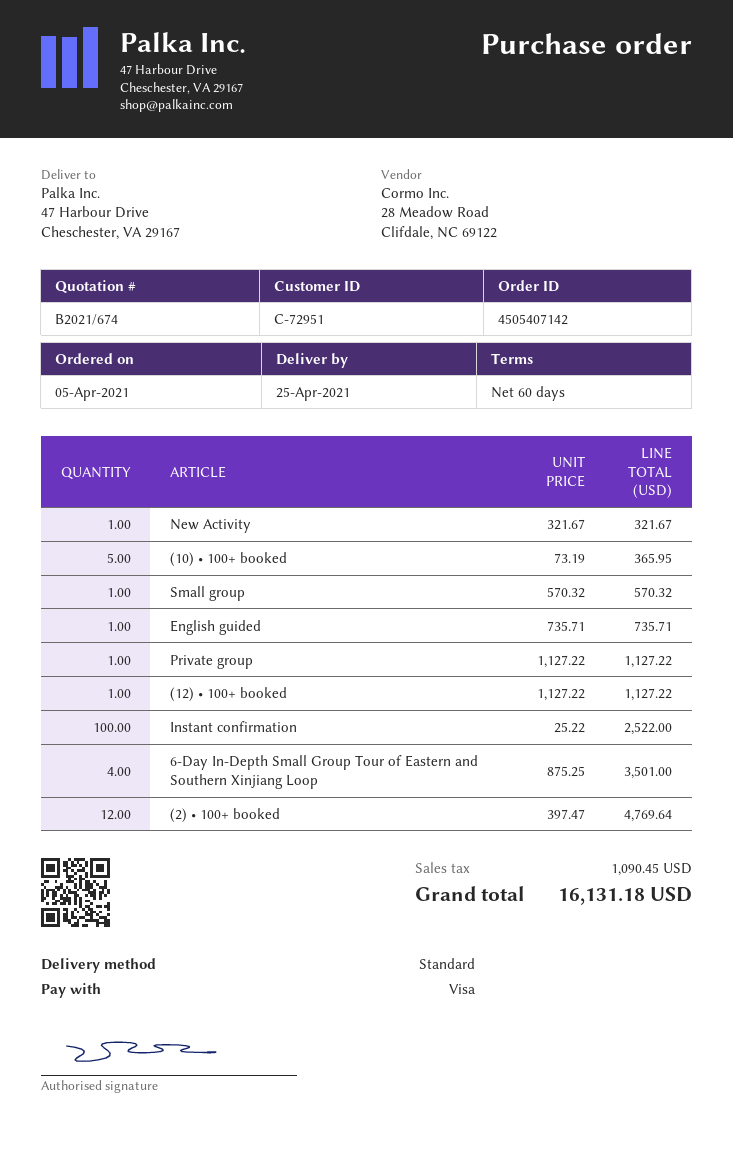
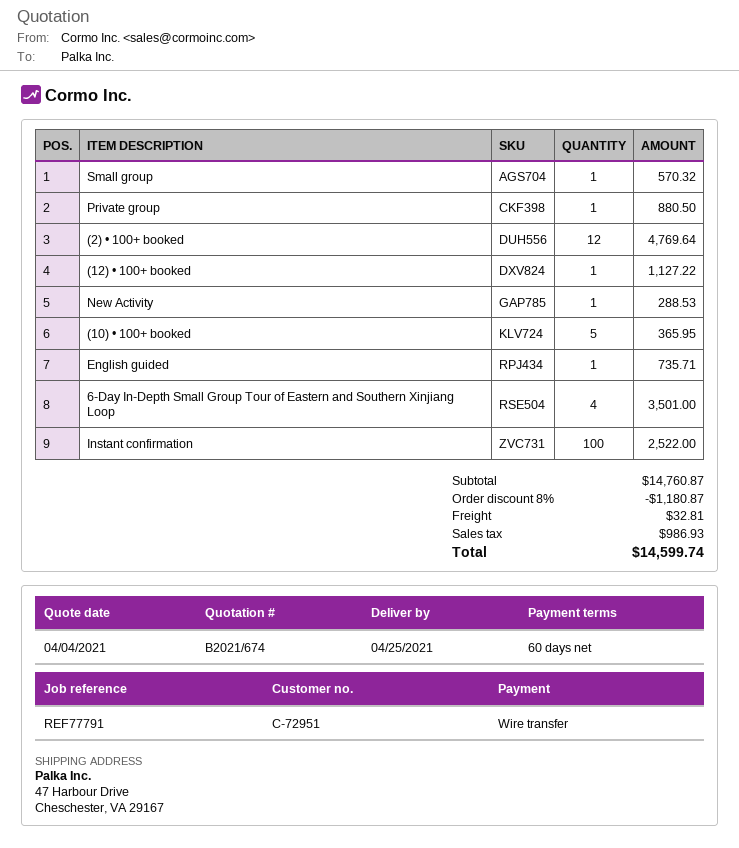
payment method: Visa -> bank transfer
New Activity: 1 for 321.67 -> 1 for 288.53
Private group: 1 for 1127.22 -> 1 for 880.50
discount: none -> 8% = 1180.87
shipping: none -> 32.81
tax: 1090.45 -> 986.93
total: 16131.18 -> 14599.74

